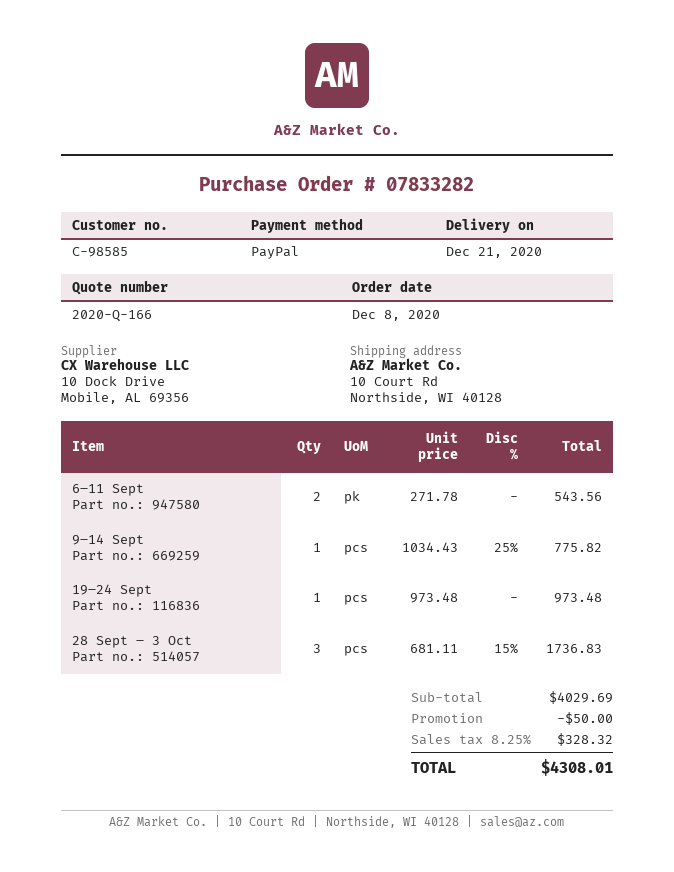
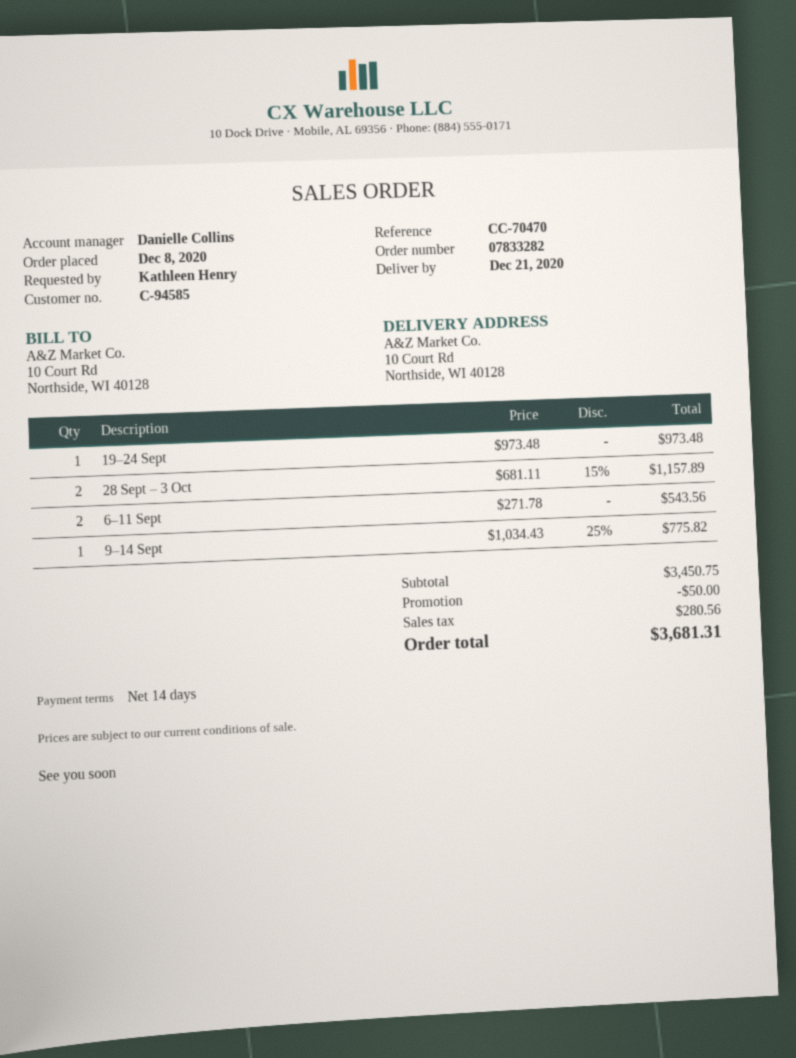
customer number: C-98585 -> C-94585
28 Sept – 3 Oct: 3 x 681.11 - 15% = 1736.83 -> 2 x 681.11 - 15% = 1157.89
subtotal: 4029.69 -> 3450.75
tax: 328.32 -> 280.56
total: 4308.01 -> 3681.31

